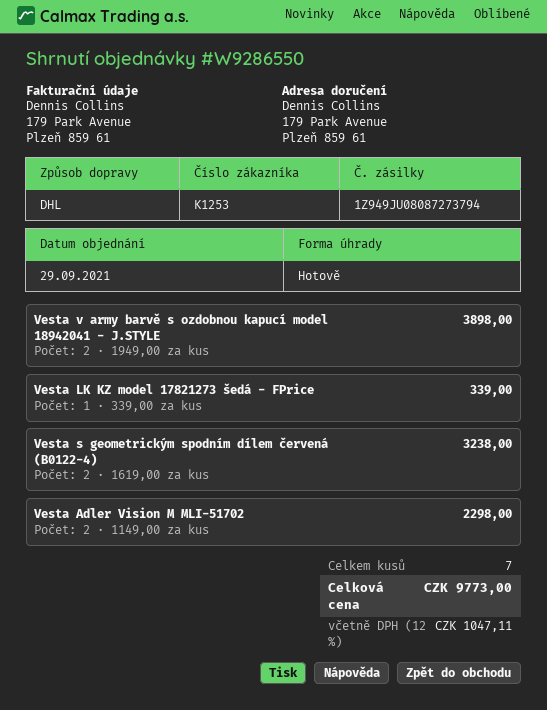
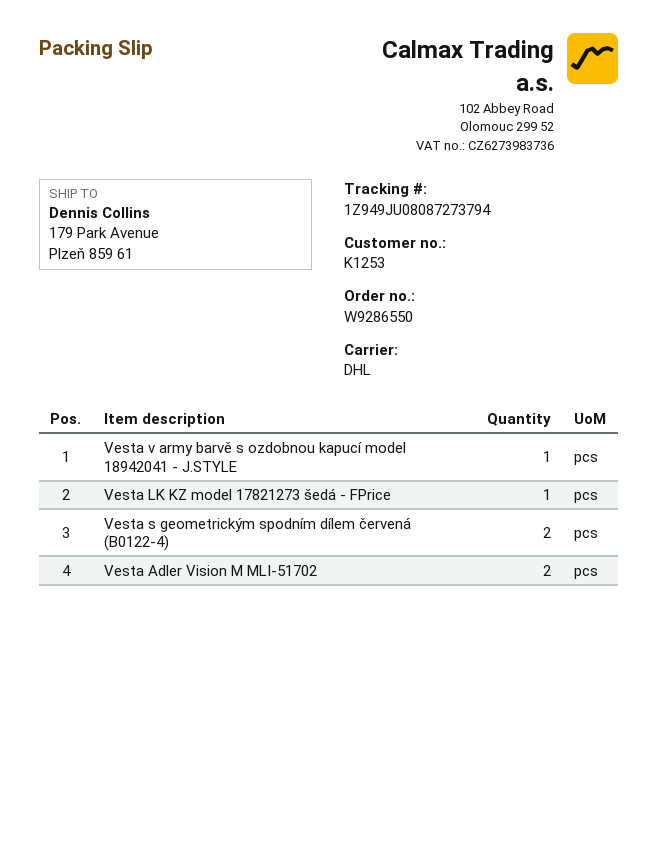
Vesta v army barvě s ozdobnou kapucí model 18942041 - J.STYLE: 2 -> 1

